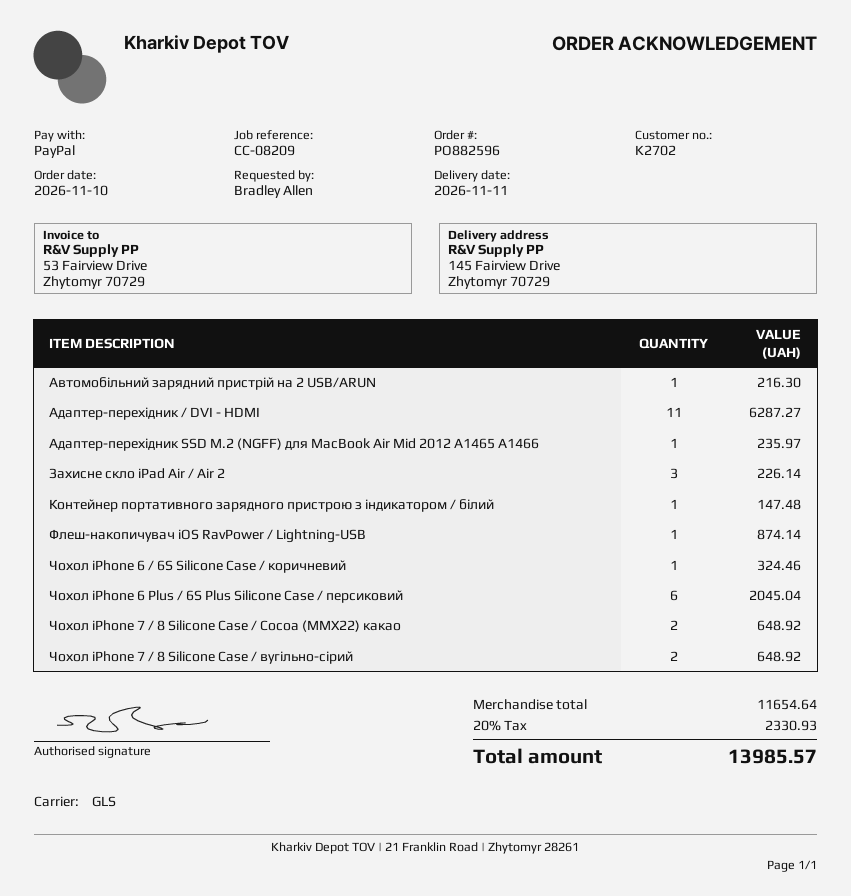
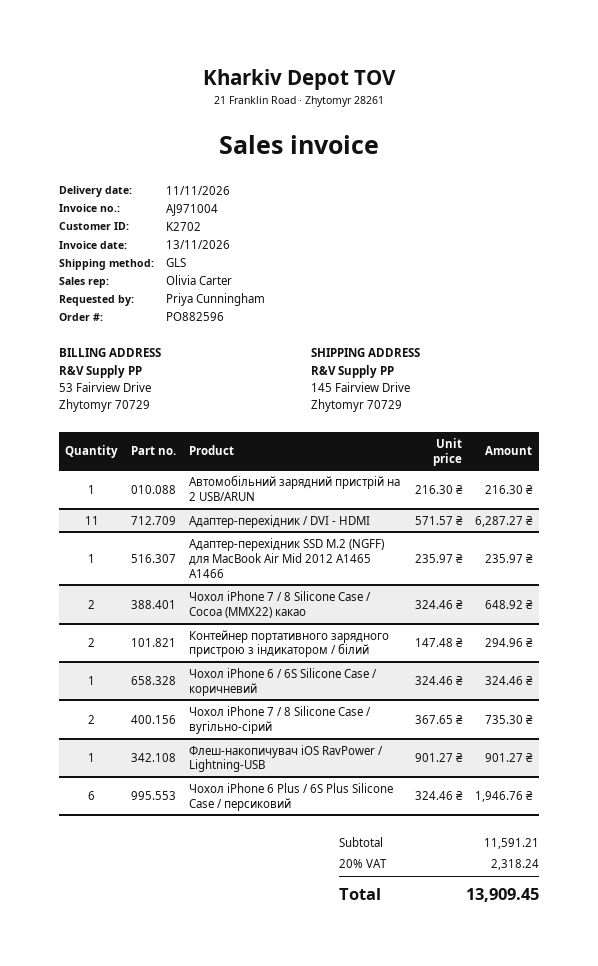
ordered by: Bradley Allen -> Priya Cunningham
Захисне скло iPad Air / Air 2: 3 for 226.14 -> none
Контейнер портативного зарядного пристрою з індикатором / білий: 1 for 147.48 -> 2 for 294.96
Флеш-накопичувач iOS RavPower / Lightning-USB: 1 for 874.14 -> 1 for 901.27
Чохол iPhone 6 Plus / 6S Plus Silicone Case / персиковий: 6 for 2045.04 -> 6 for 1946.76
Чохол iPhone 7 / 8 Silicone Case / вугільно-сірий: 2 for 648.92 -> 2 for 735.30
subtotal: 11654.64 -> 11591.21
tax: 20% = 2330.93 -> 20% = 2318.24
total: 13985.57 -> 13909.45

